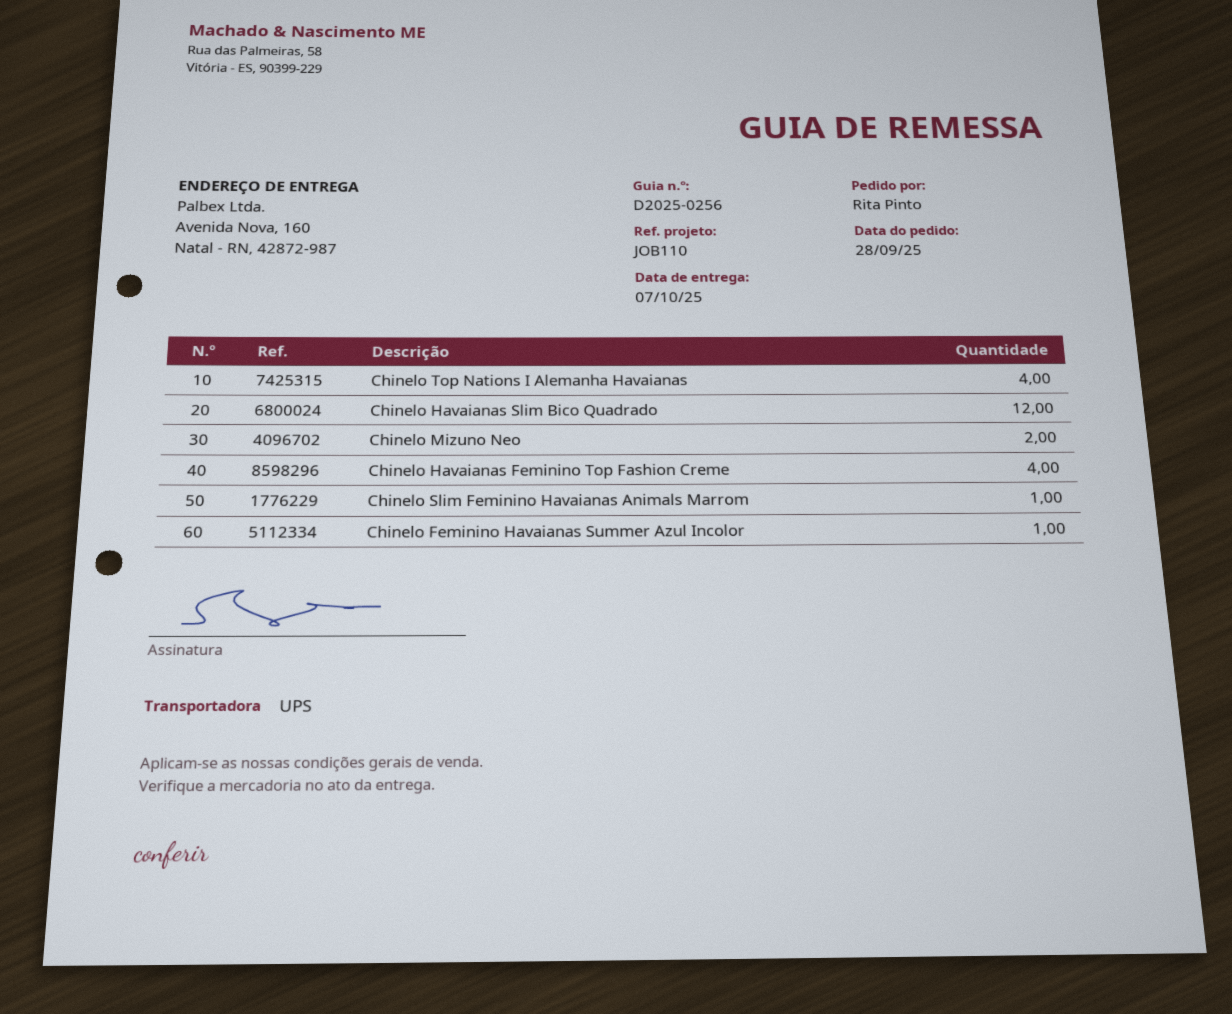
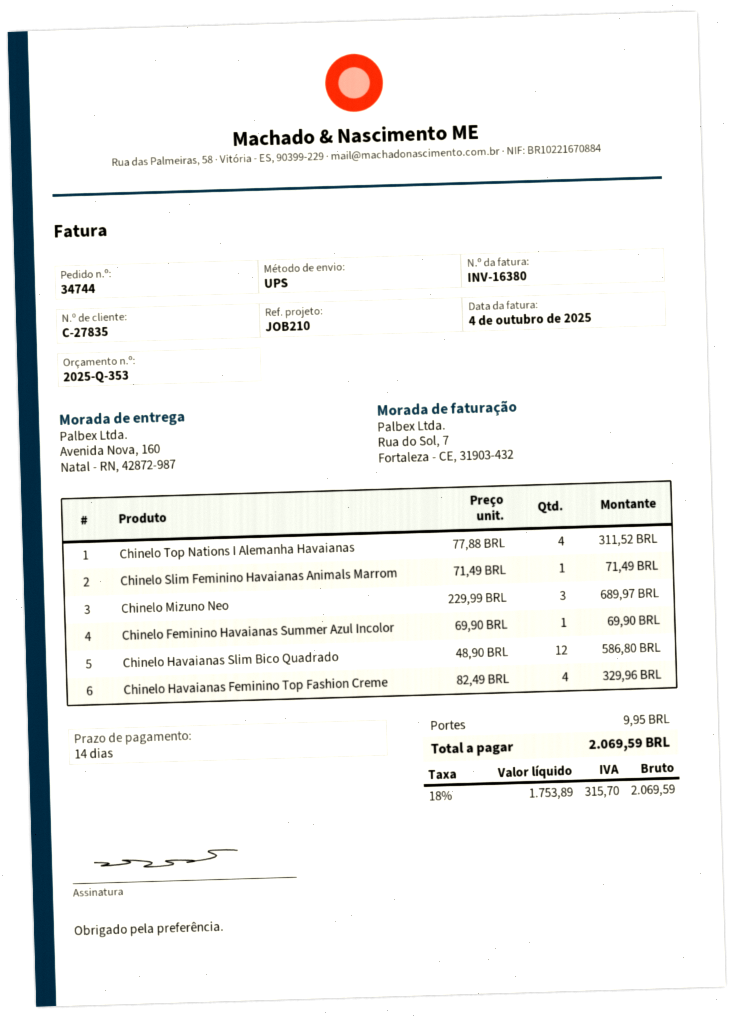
reference: JOB110 -> JOB210
Chinelo Mizuno Neo: 2 -> 3

